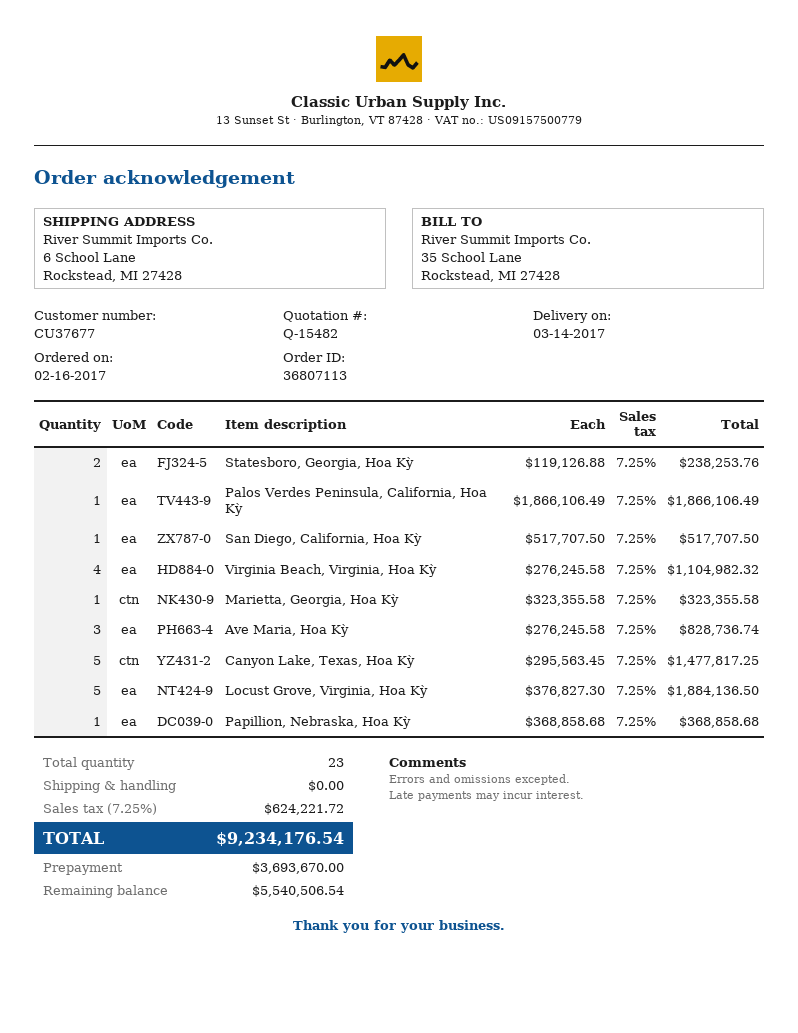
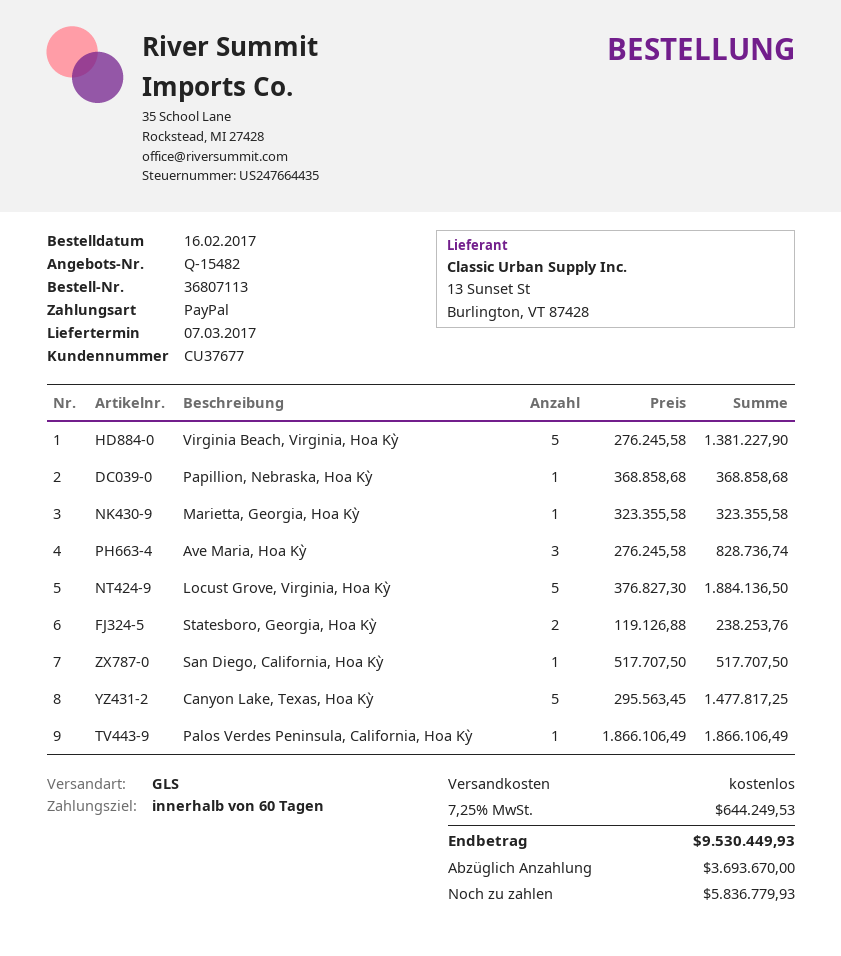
delivery date: 2017-03-14 -> 2017-03-07
Virginia Beach, Virginia, Hoa Kỳ: 4 x 276245.58 = 1104982.32 -> 5 x 276245.58 = 1381227.90
tax: 7.25% = 624221.72 -> 7.25% = 644249.53
total: 9234176.54 -> 9530449.93
balance: 5540506.54 -> 5836779.93

